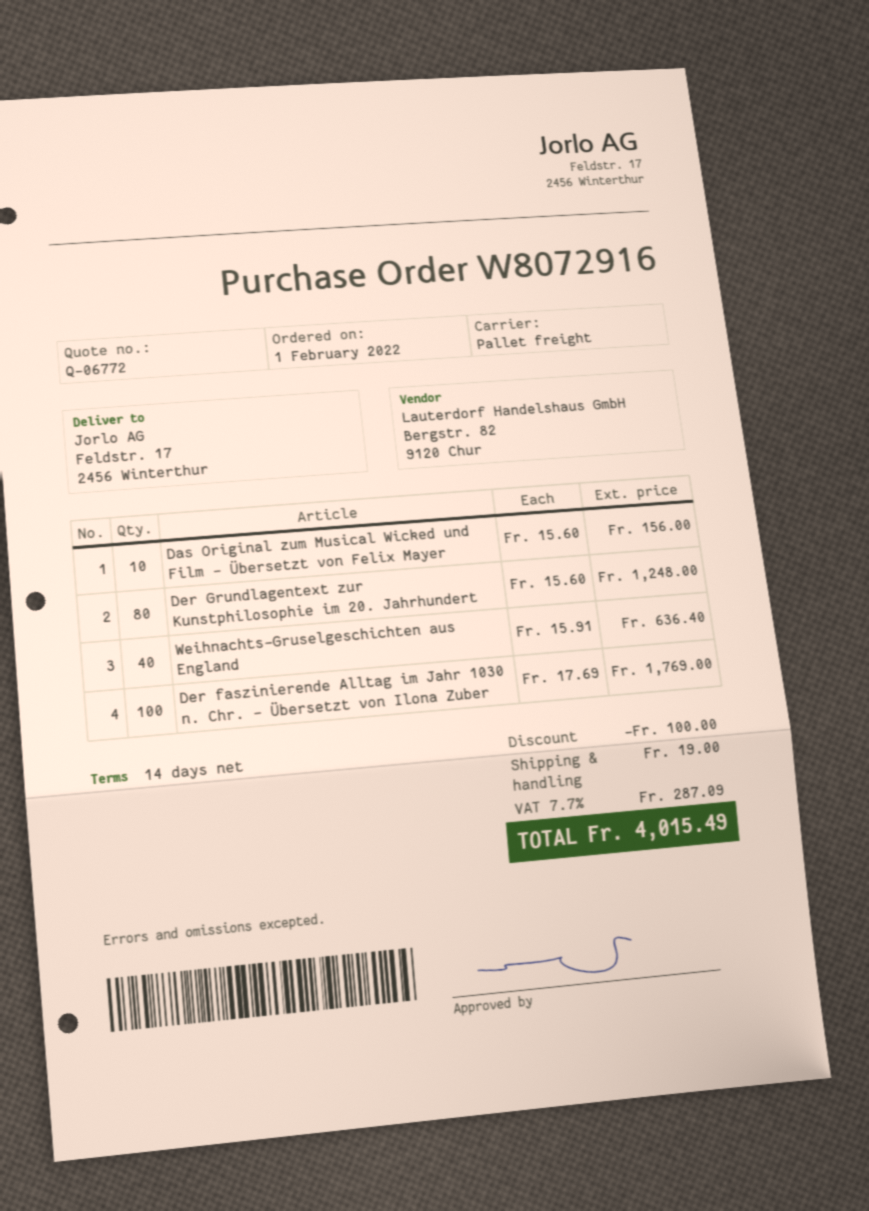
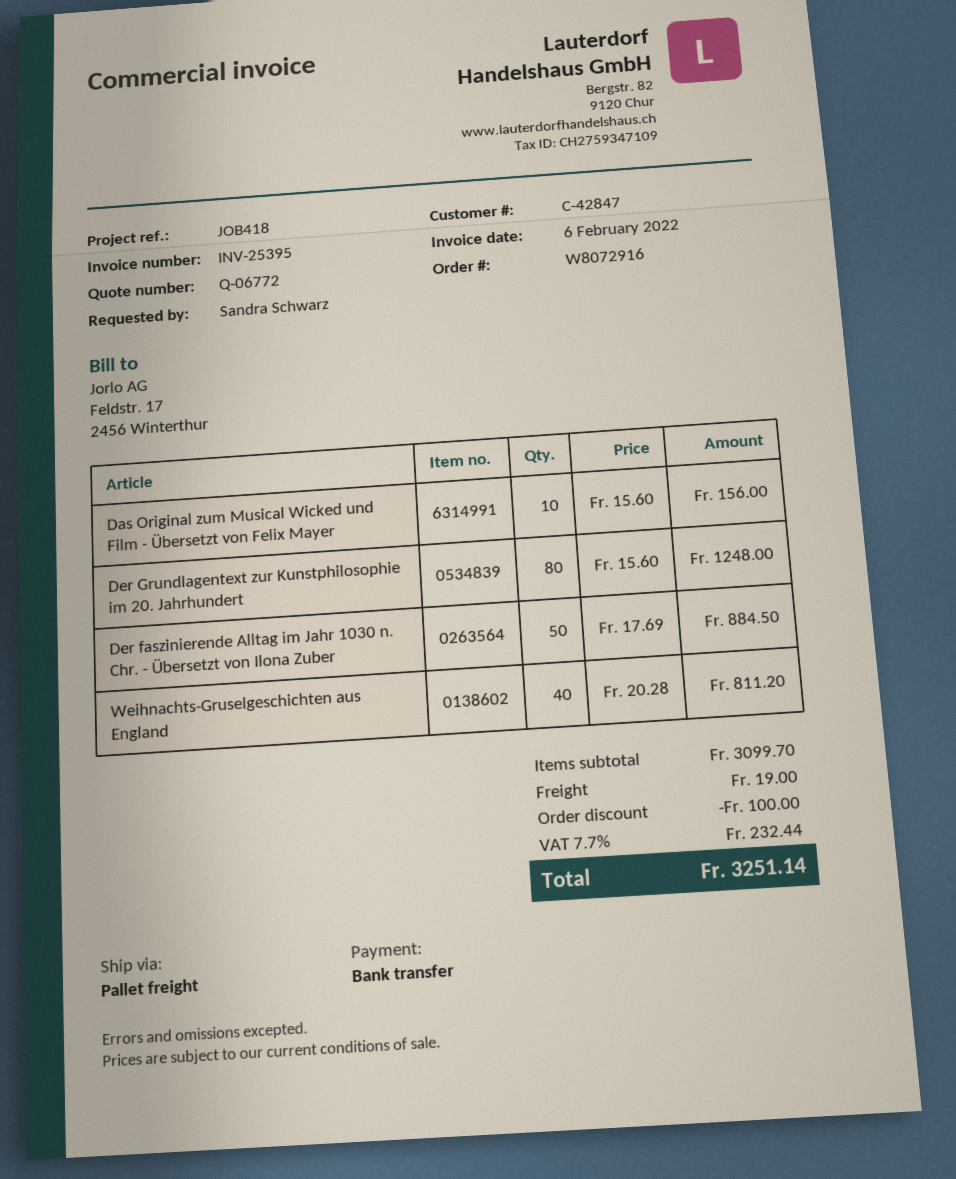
Weihnachts-Gruselgeschichten aus England: 40 x 15.91 = 636.40 -> 40 x 20.28 = 811.20
Der faszinierende Alltag im Jahr 1030 n. Chr. - Übersetzt von Ilona Zuber: 100 x 17.69 = 1769.00 -> 50 x 17.69 = 884.50
tax: 7.7% = 287.09 -> 7.7% = 232.44
total: 4015.49 -> 3251.14

